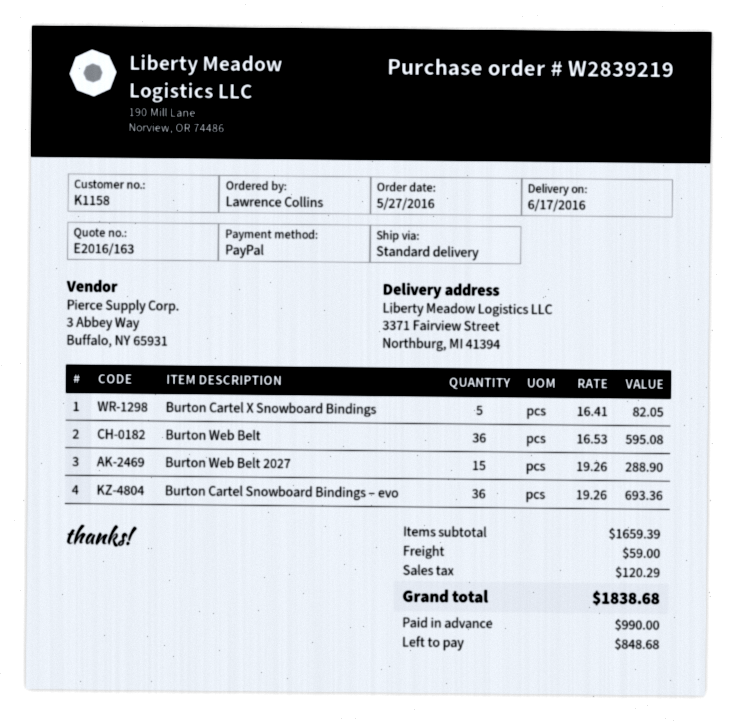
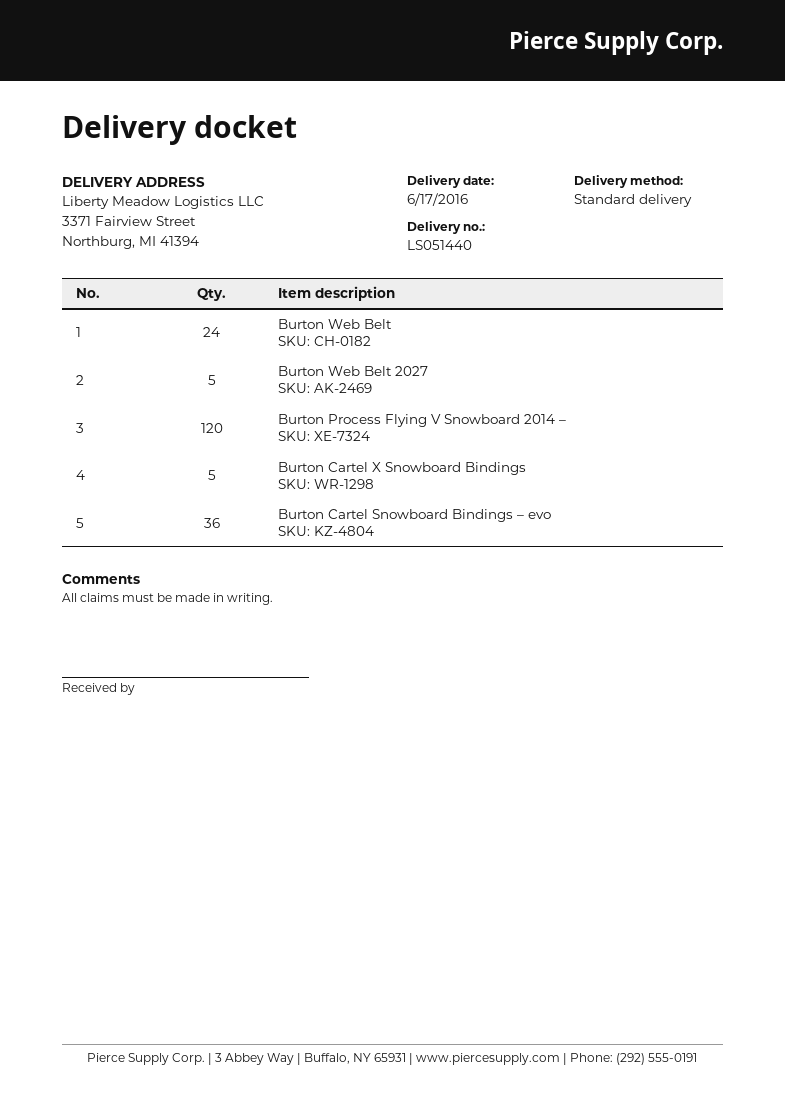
Burton Web Belt: 36 -> 24
Burton Web Belt 2027: 15 -> 5
Burton Process Flying V Snowboard 2014 –: none -> 120

